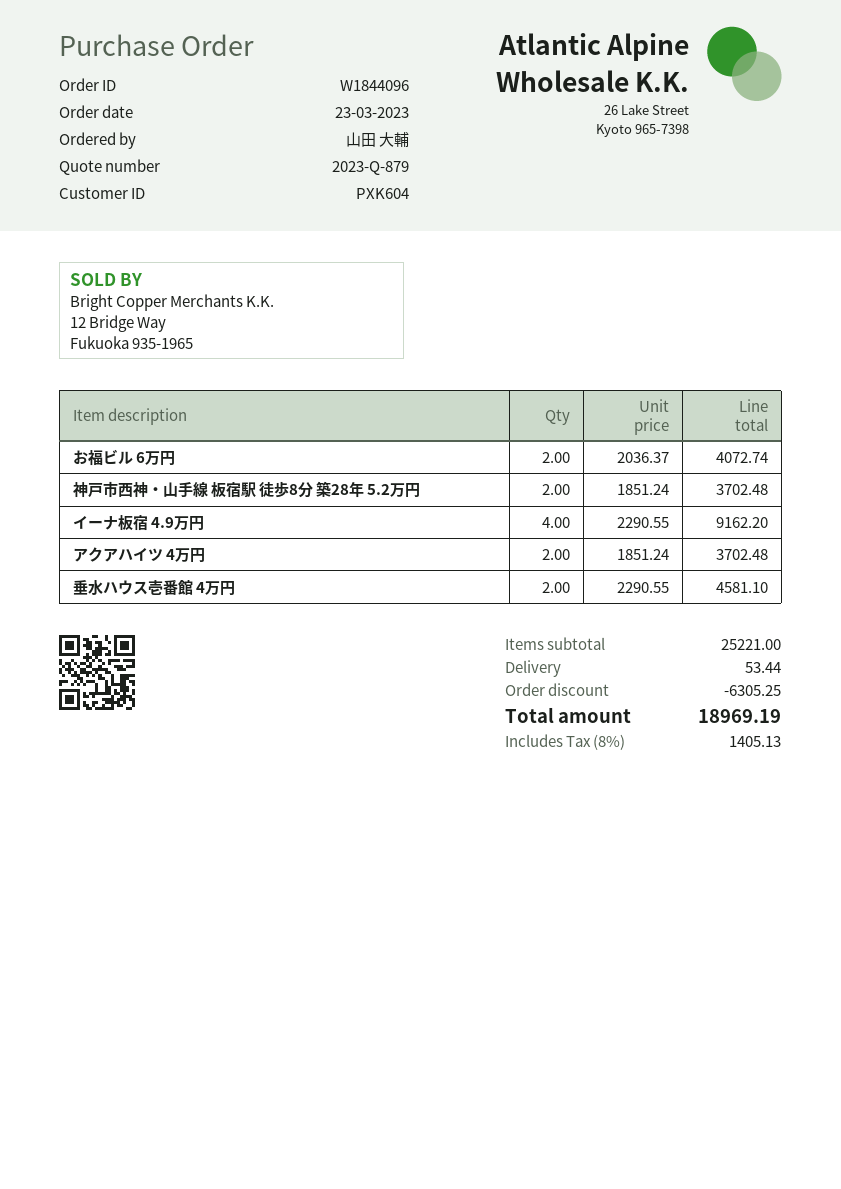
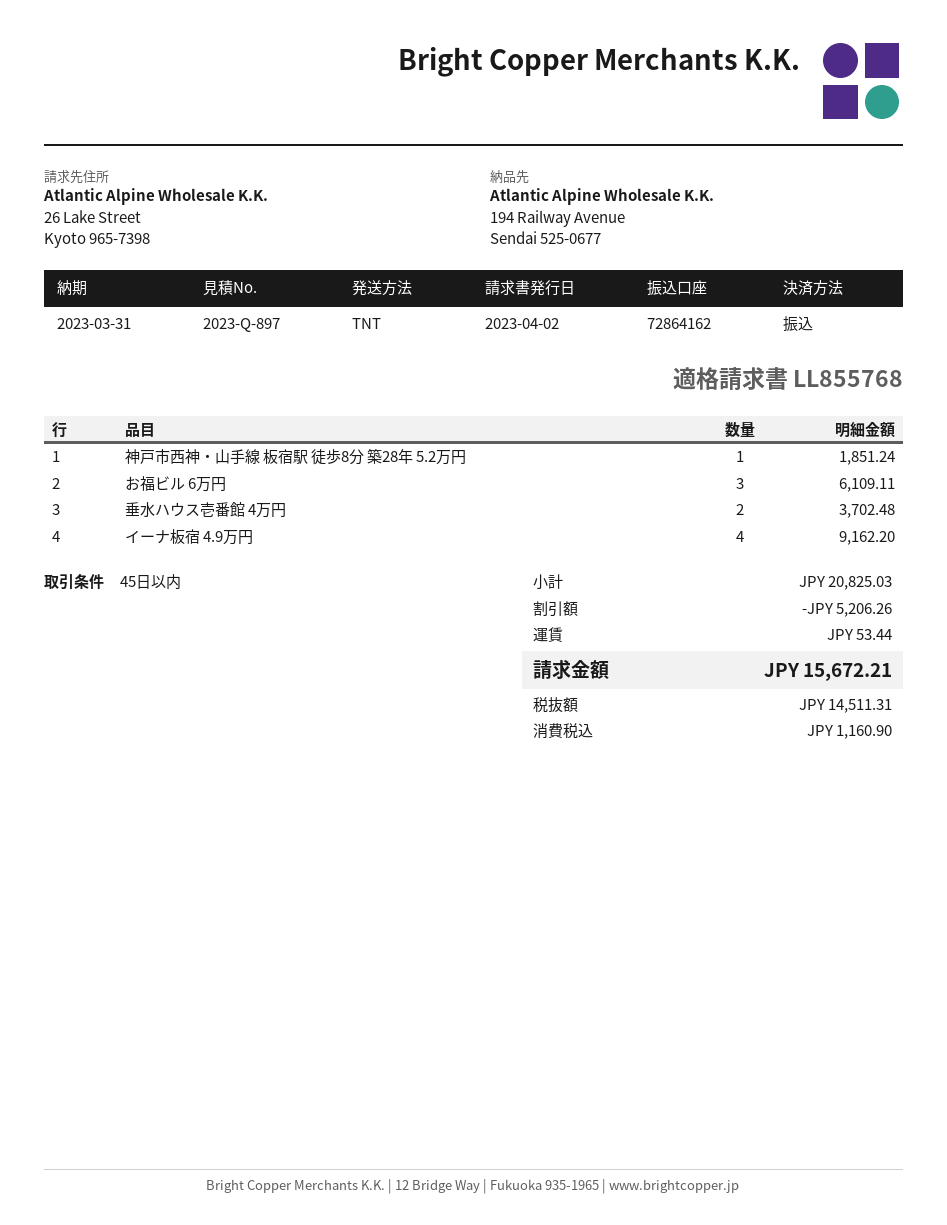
quote number: 2023-Q-879 -> 2023-Q-897
お福ビル 6万円: 2 for 4072.74 -> 3 for 6109.11
神戸市西神・山手線 板宿駅 徒歩8分 築28年 5.2万円: 2 for 3702.48 -> 1 for 1851.24
アクアハイツ 4万円: 2 for 3702.48 -> none
垂水ハウス壱番館 4万円: 2 for 4581.10 -> 2 for 3702.48
subtotal: 25221.00 -> 20825.03
discount: 6305.25 -> 5206.26
tax: 1405.13 -> 1160.90
total: 18969.19 -> 15672.21

